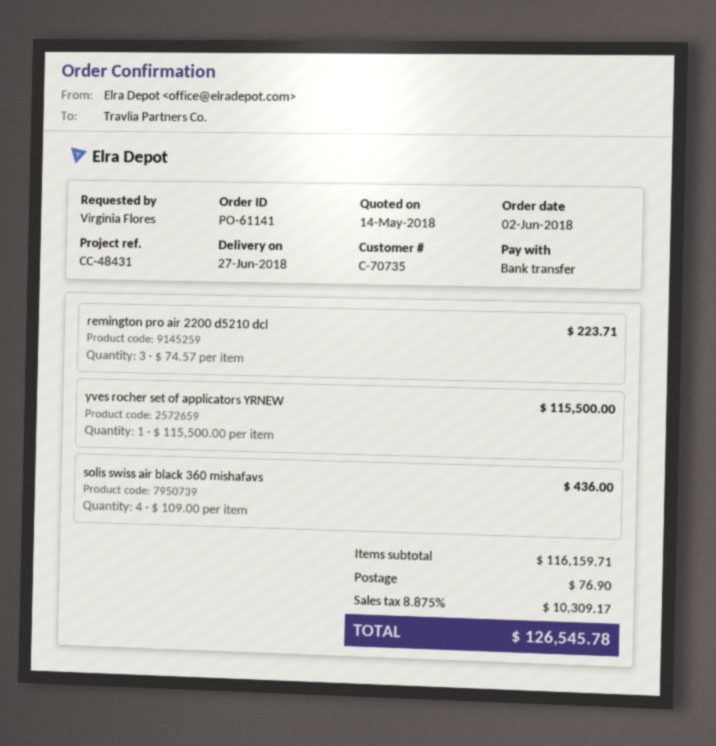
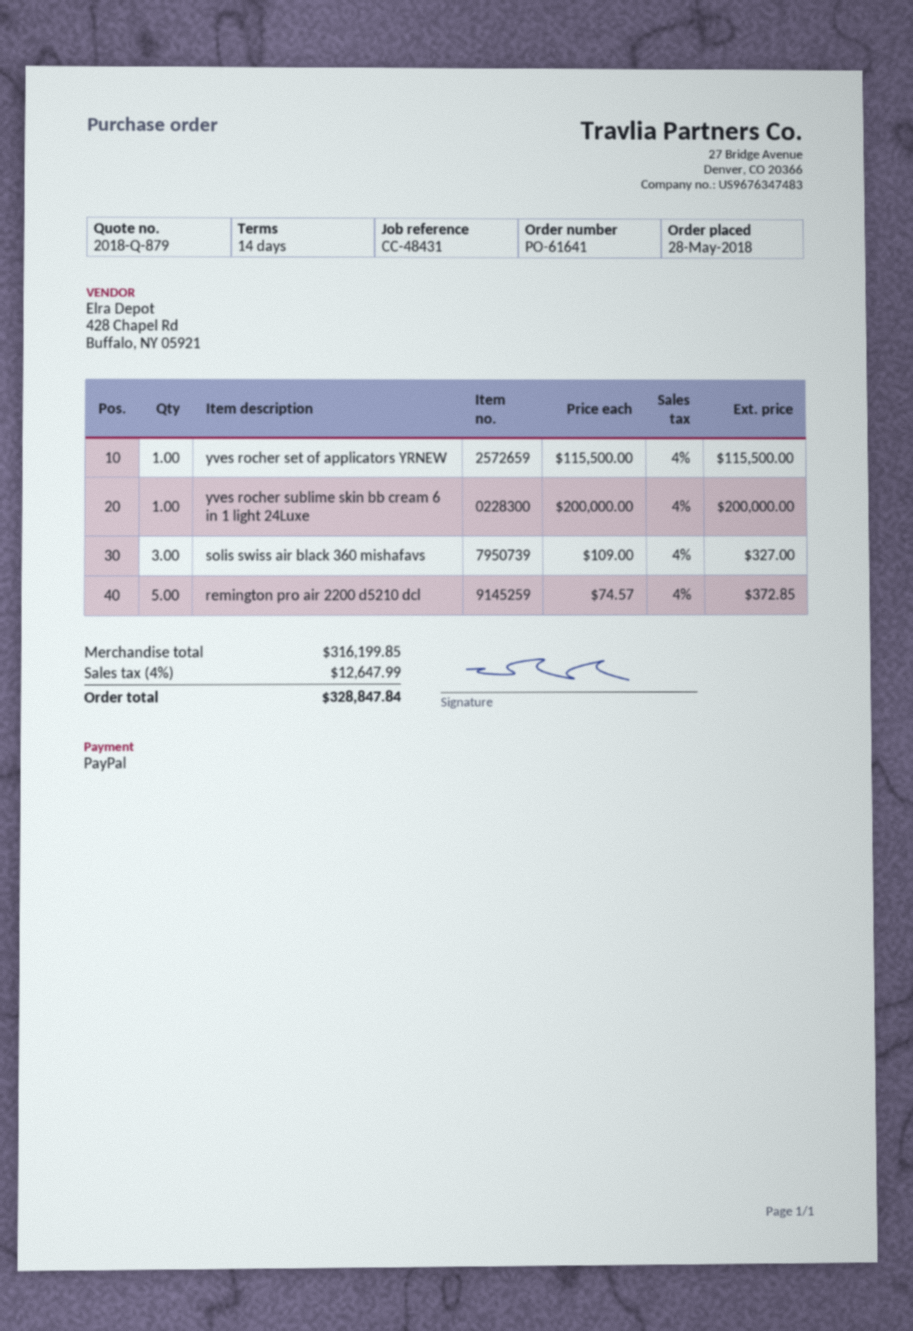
order number: PO-61141 -> PO-61641
order date: 2018-06-02 -> 2018-05-28
payment method: bank transfer -> PayPal
remington pro air 2200 d5210 dcl: 3 x 74.57 = 223.71 -> 5 x 74.57 = 372.85
solis swiss air black 360 mishafavs: 4 x 109.00 = 436.00 -> 3 x 109.00 = 327.00
yves rocher sublime skin bb cream 6 in 1 light 24Luxe: none -> 1 x 200000.00 = 200000.00
subtotal: 116159.71 -> 316199.85
shipping: 76.90 -> none
tax: 8.875% = 10309.17 -> 4% = 12647.99
total: 126545.78 -> 328847.84

